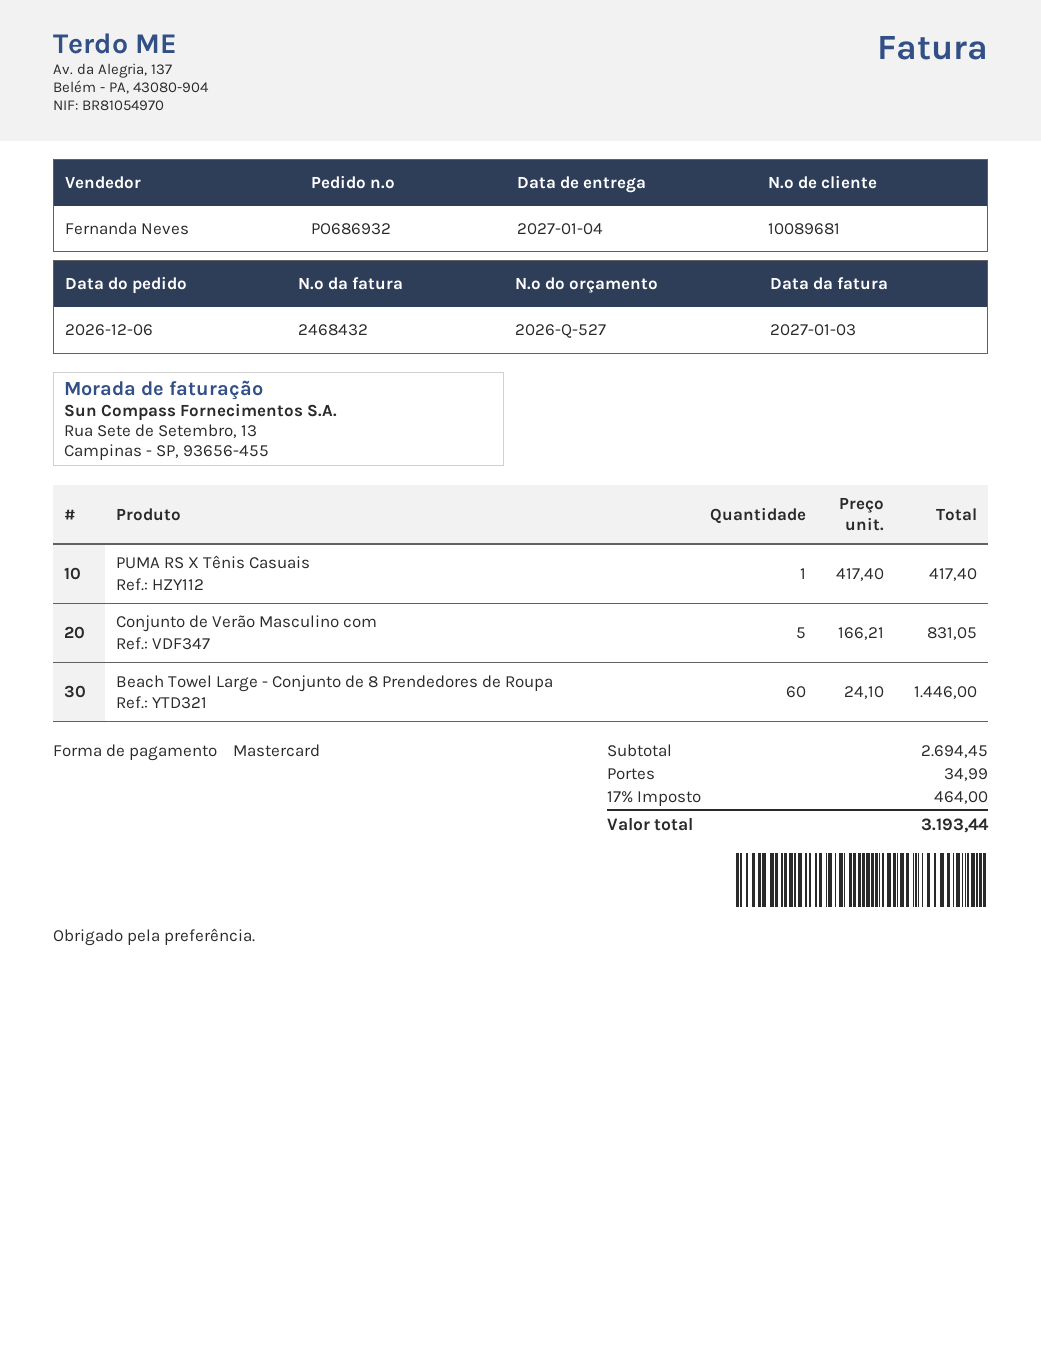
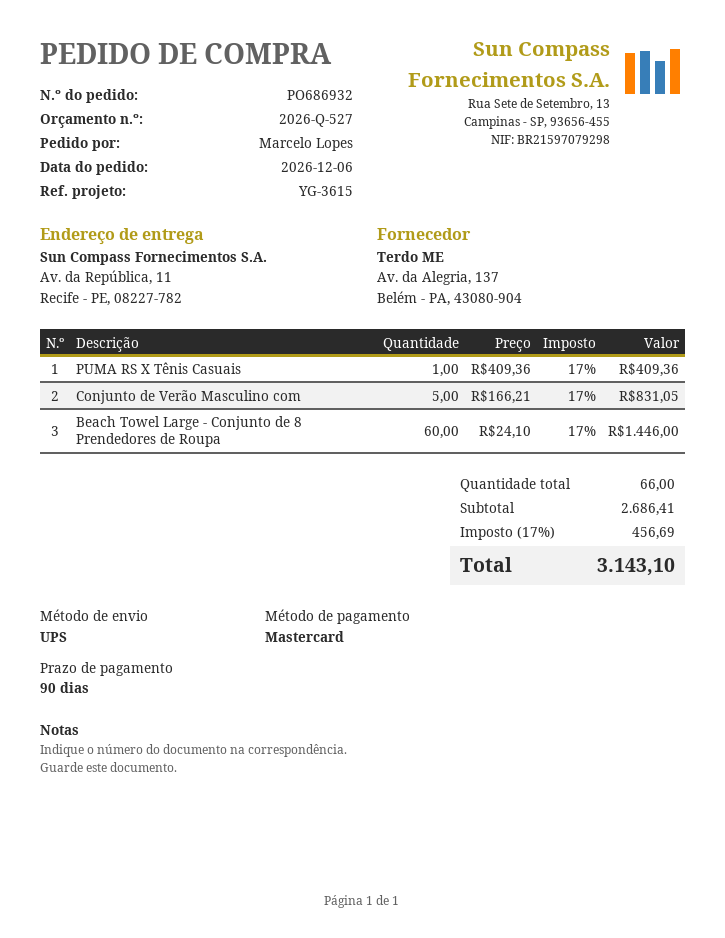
PUMA RS X Tênis Casuais: 1 x 417.40 = 417.40 -> 1 x 409.36 = 409.36
subtotal: 2694.45 -> 2686.41
shipping: 34.99 -> none
tax: 17% = 464.00 -> 17% = 456.69
total: 3193.44 -> 3143.10

